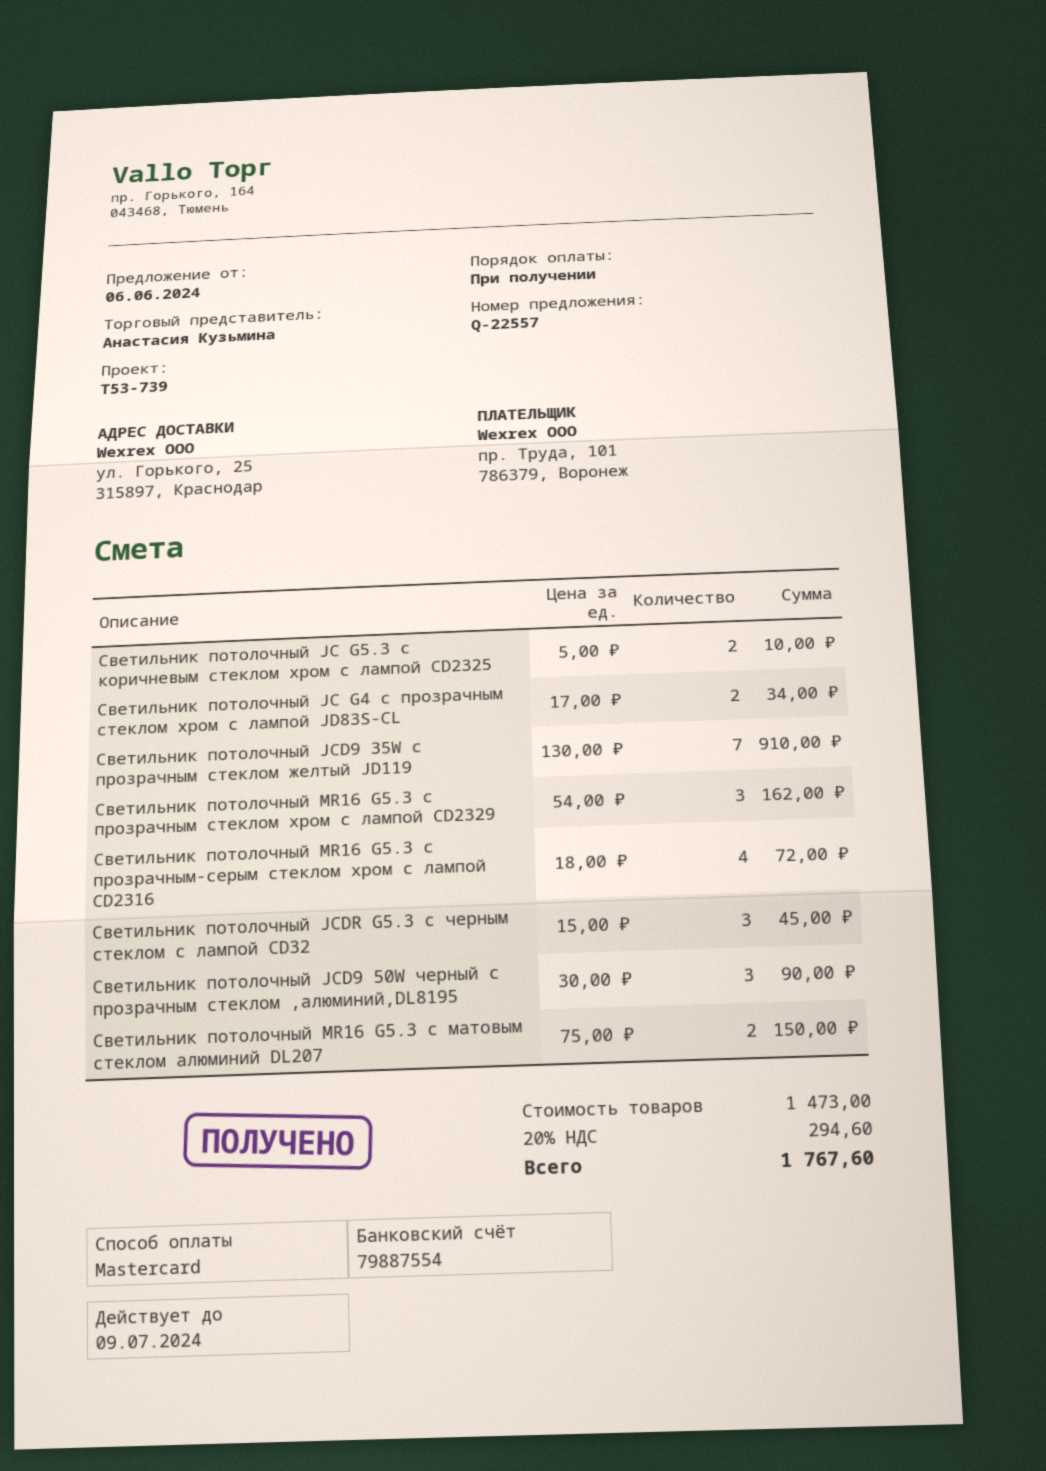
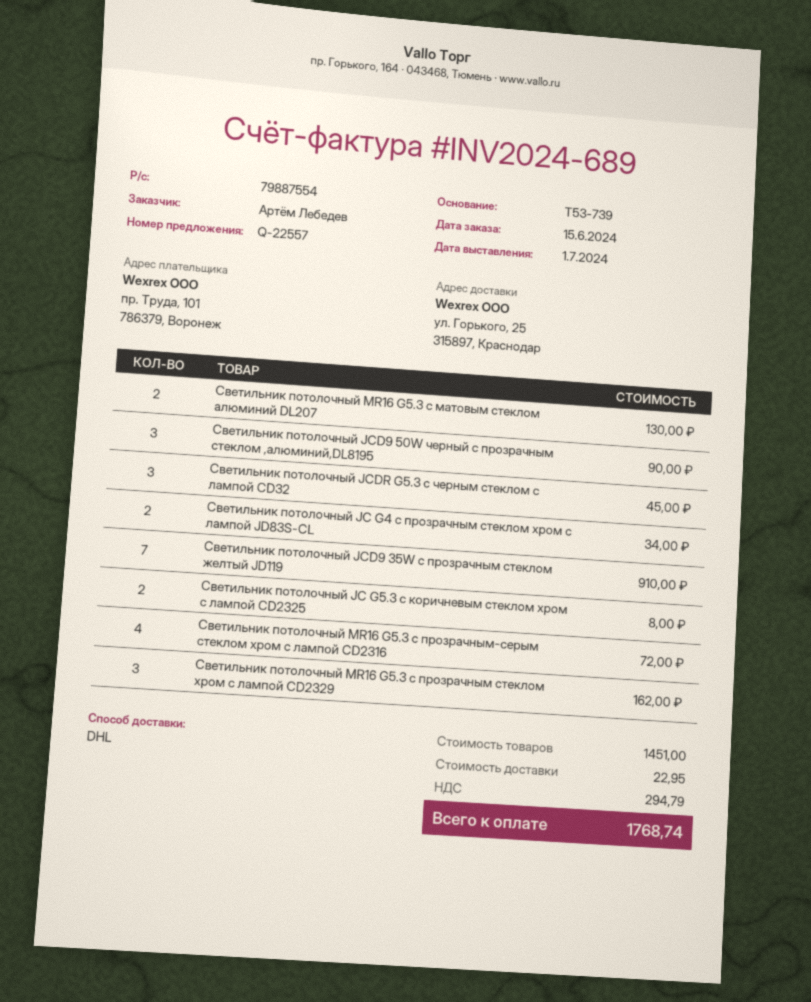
Светильник потолочный JC G5.3 с коричневым стеклом хром с лампой CD2325: 2 for 10.00 -> 2 for 8.00
Светильник потолочный MR16 G5.3 с матовым стеклом алюминий DL207: 2 for 150.00 -> 2 for 130.00
subtotal: 1473.00 -> 1451.00
shipping: none -> 22.95
tax: 294.60 -> 294.79
total: 1767.60 -> 1768.74

